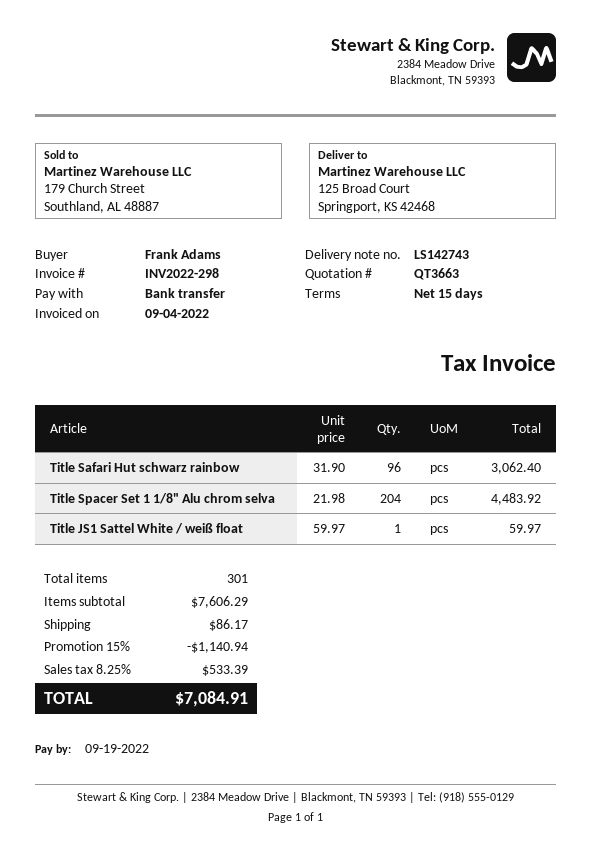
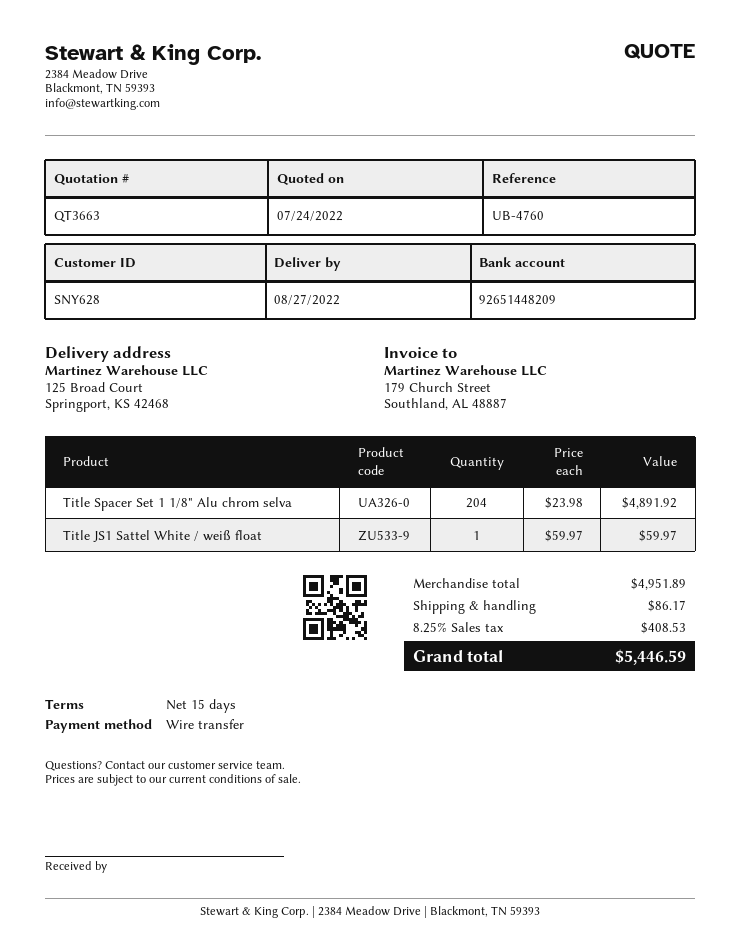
Title Safari Hut schwarz rainbow: 96 x 31.90 = 3062.40 -> none
Title Spacer Set 1 1/8" Alu chrom selva: 204 x 21.98 = 4483.92 -> 204 x 23.98 = 4891.92
subtotal: 7606.29 -> 4951.89
discount: 15% = 1140.94 -> none
tax: 8.25% = 533.39 -> 8.25% = 408.53
total: 7084.91 -> 5446.59

